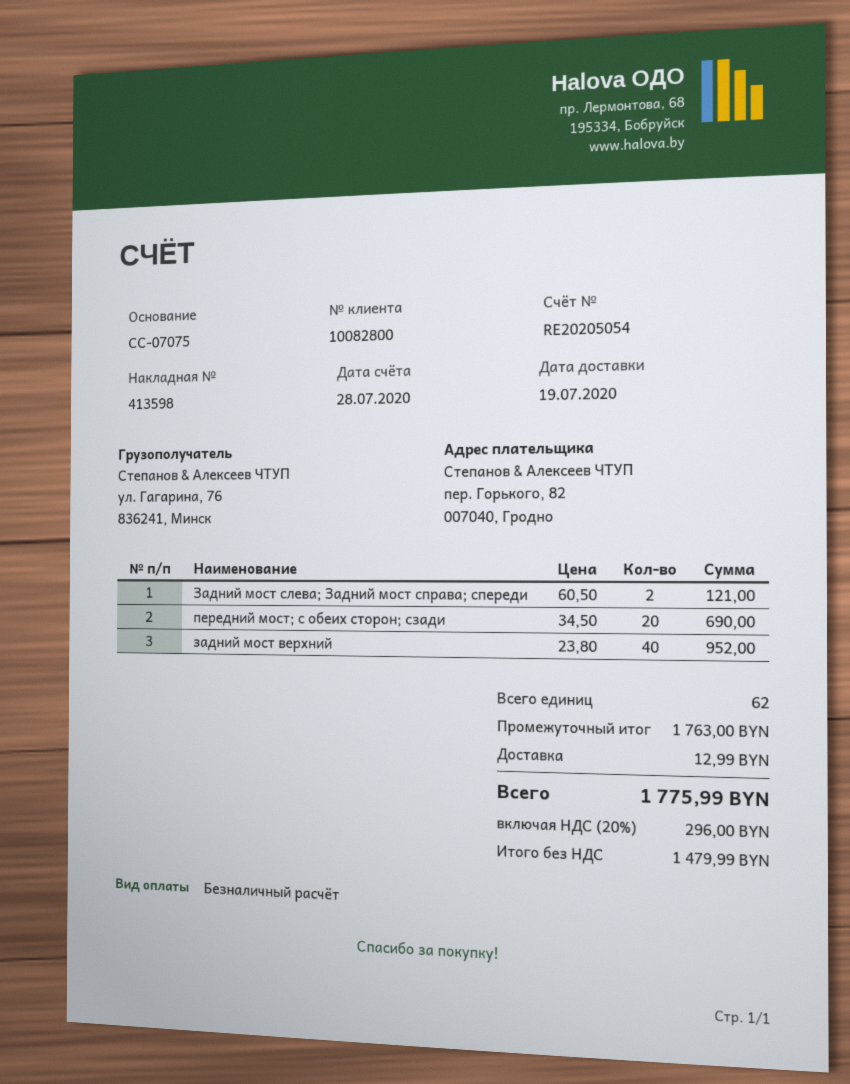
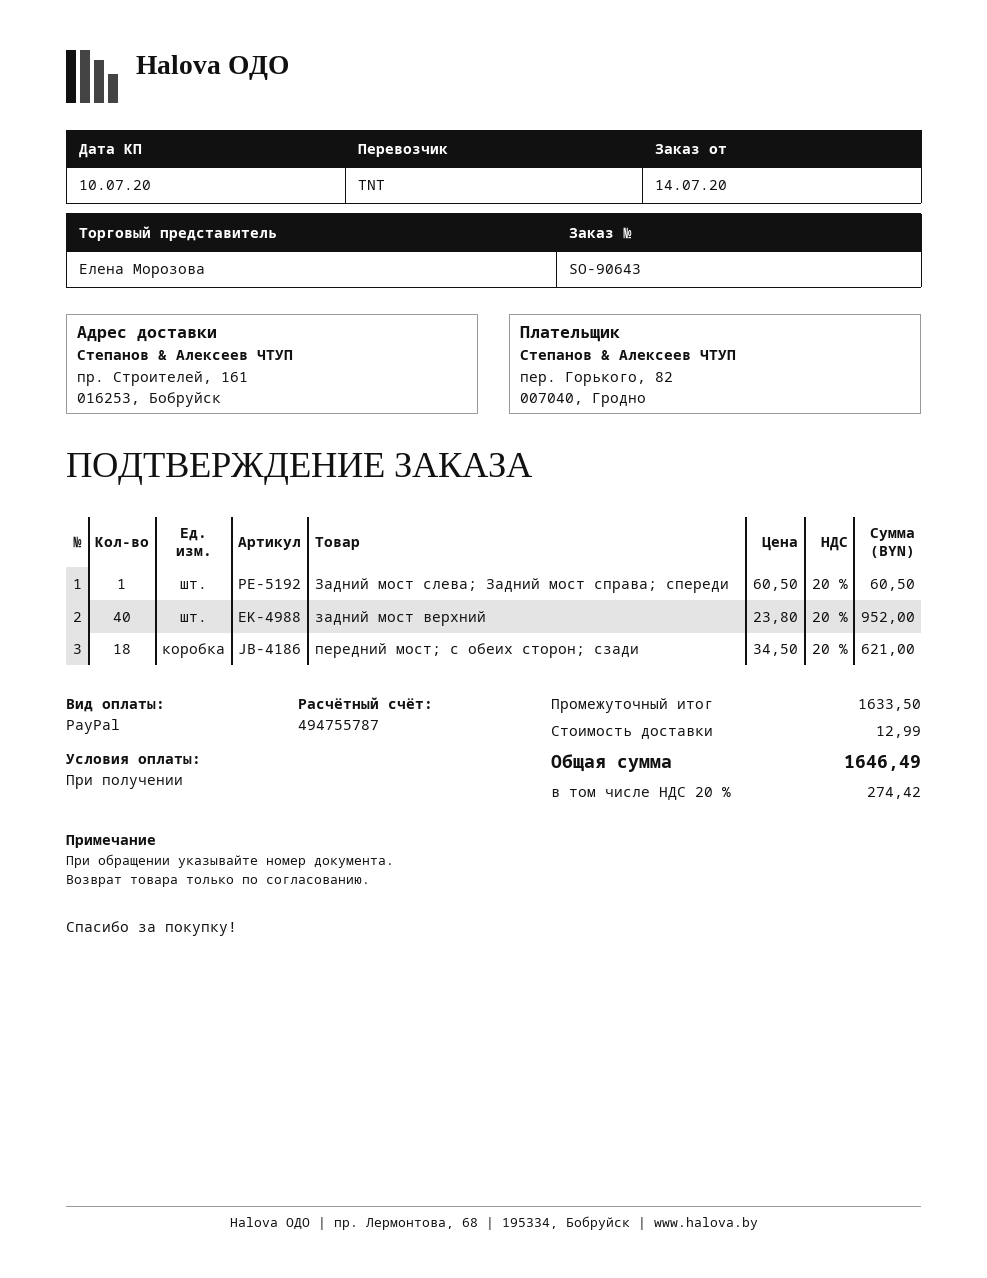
payment method: bank transfer -> PayPal
ship to: ул. Гагарина, 76, 836241, Минск -> пр. Строителей, 161, 016253, Бобруйск
Задний мост слева; Задний мост справа; спереди: 2 x 60.50 = 121.00 -> 1 x 60.50 = 60.50
передний мост; с обеих сторон; сзади: 20 x 34.50 = 690.00 -> 18 x 34.50 = 621.00
subtotal: 1763.00 -> 1633.50
tax: 20% = 296.00 -> 20% = 274.42
total: 1775.99 -> 1646.49

